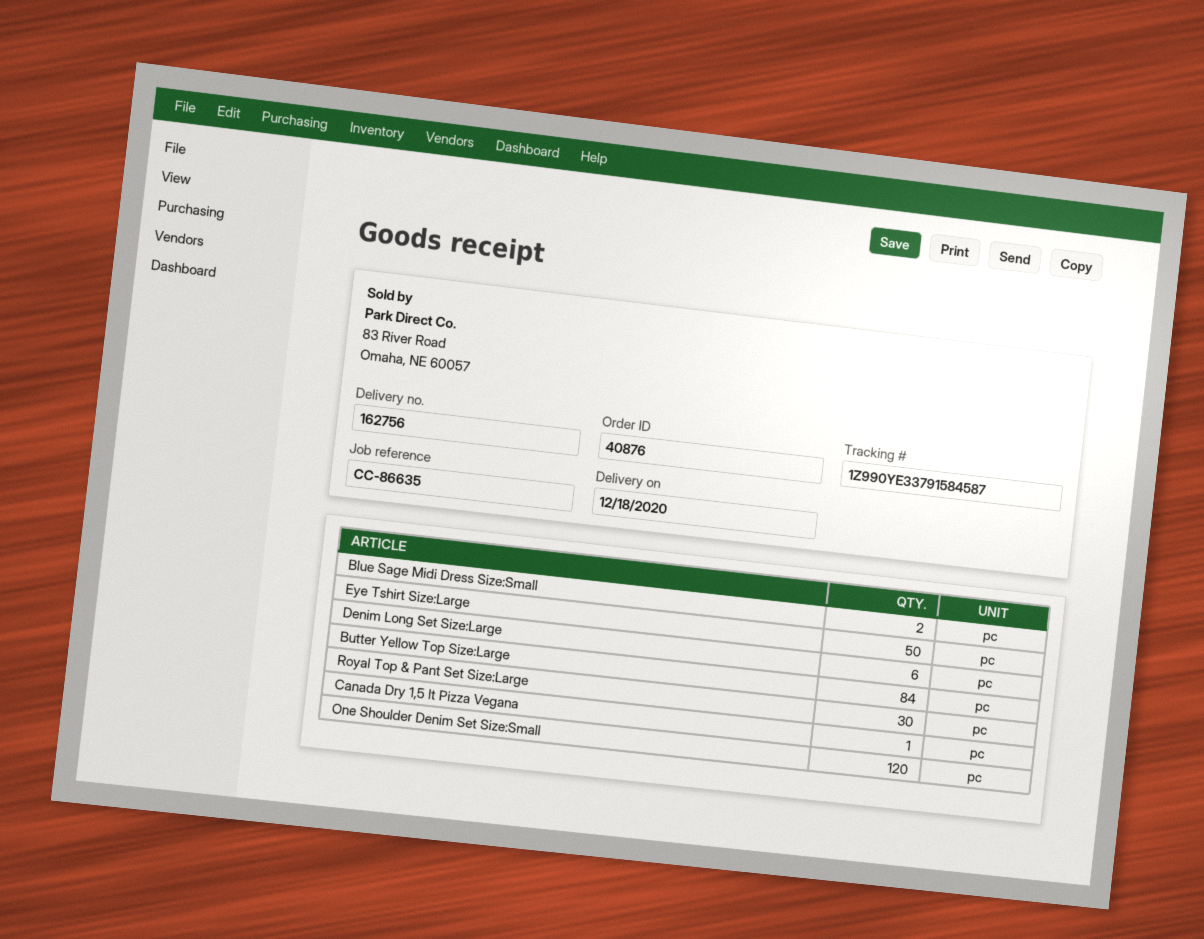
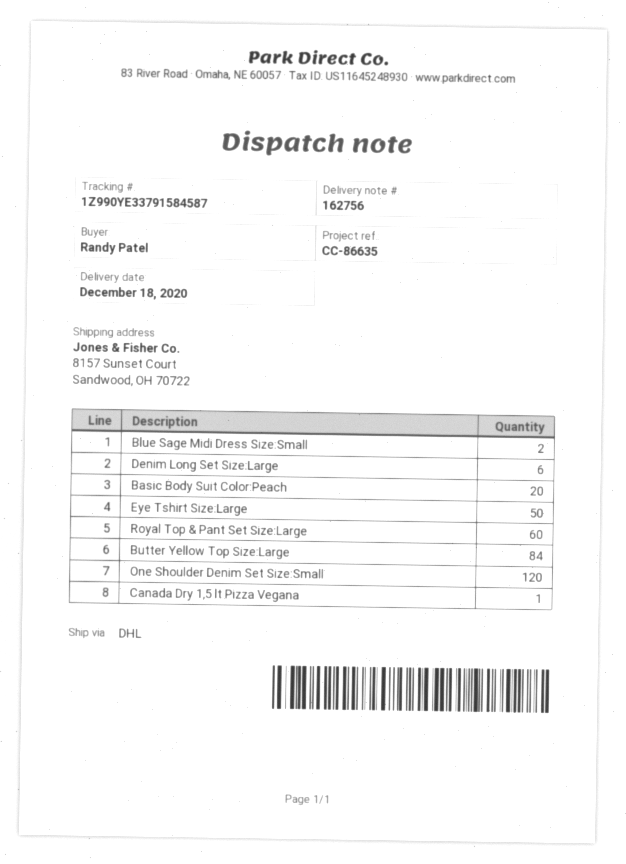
Royal Top & Pant Set Size:Large: 30 -> 60
Basic Body Suit Color:Peach: none -> 20

